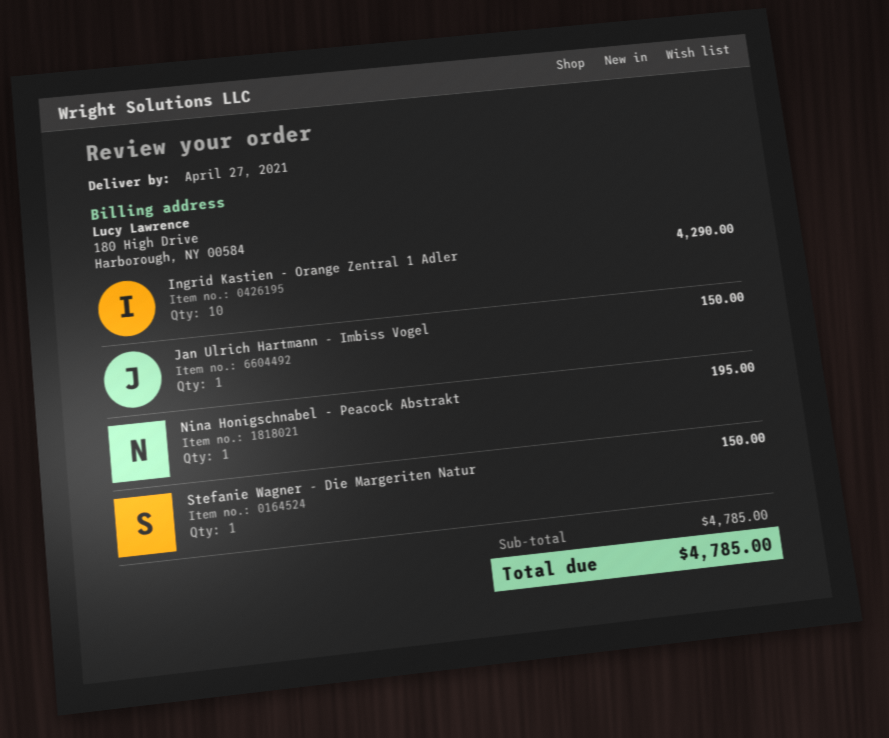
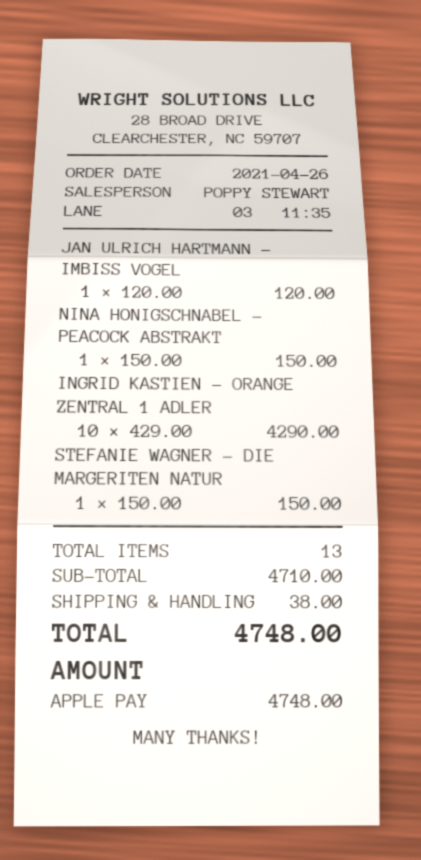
Jan Ulrich Hartmann - Imbiss Vogel: 1 for 150.00 -> 1 for 120.00
Nina Honigschnabel - Peacock Abstrakt: 1 for 195.00 -> 1 for 150.00
subtotal: 4785.00 -> 4710.00
shipping: none -> 38.00
total: 4785.00 -> 4748.00

